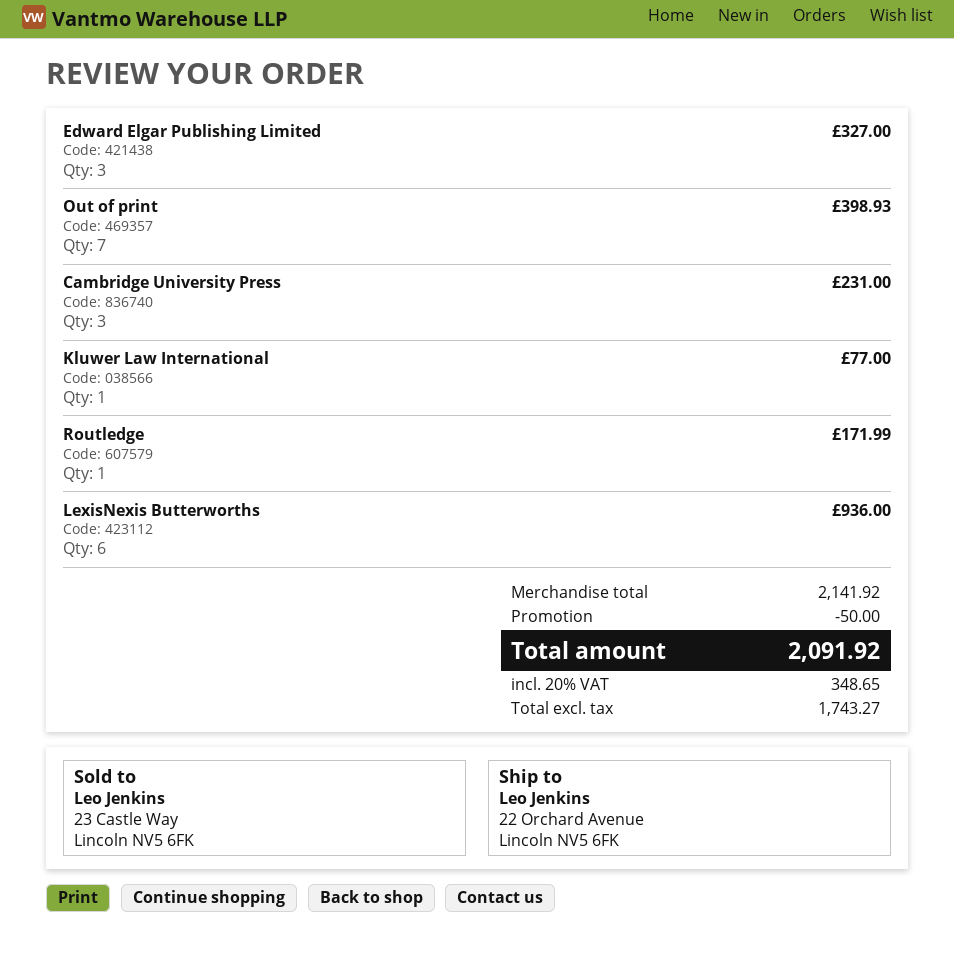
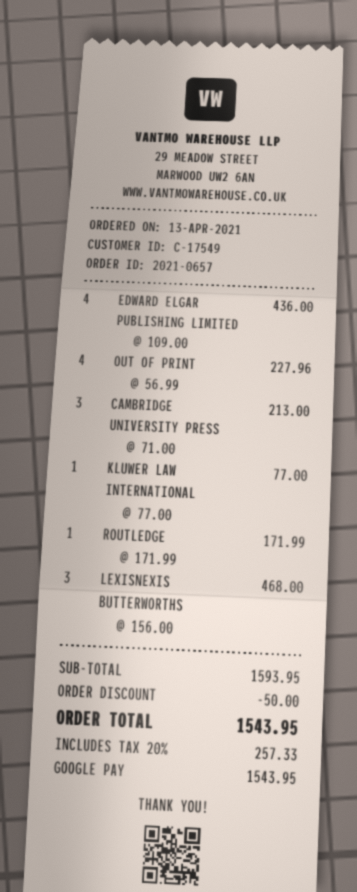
Edward Elgar Publishing Limited: 3 for 327.00 -> 4 for 436.00
Out of print: 7 for 398.93 -> 4 for 227.96
Cambridge University Press: 3 for 231.00 -> 3 for 213.00
LexisNexis Butterworths: 6 for 936.00 -> 3 for 468.00
subtotal: 2141.92 -> 1593.95
tax: 20% = 348.65 -> 20% = 257.33
total: 2091.92 -> 1543.95

